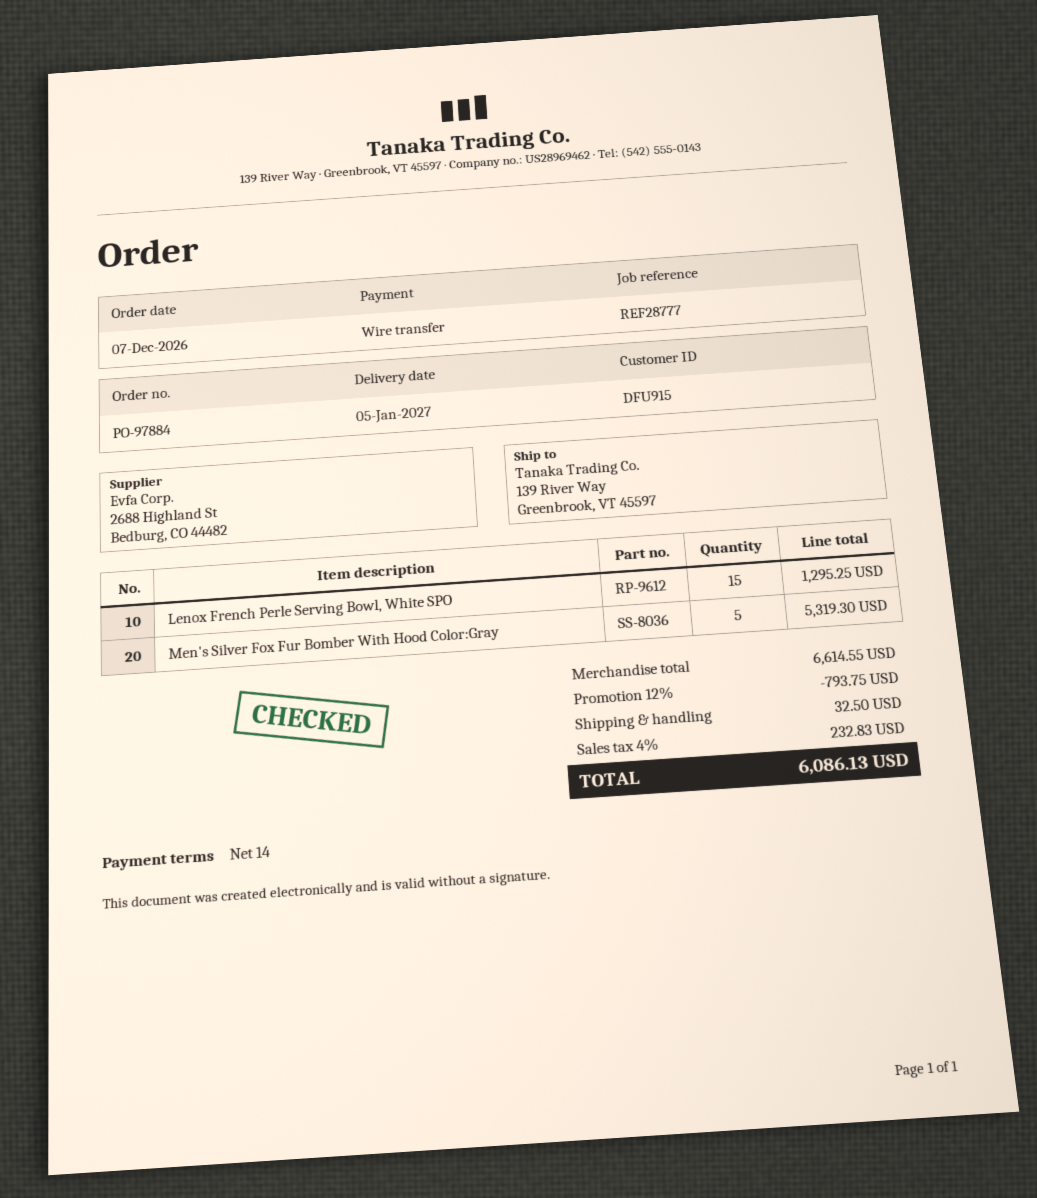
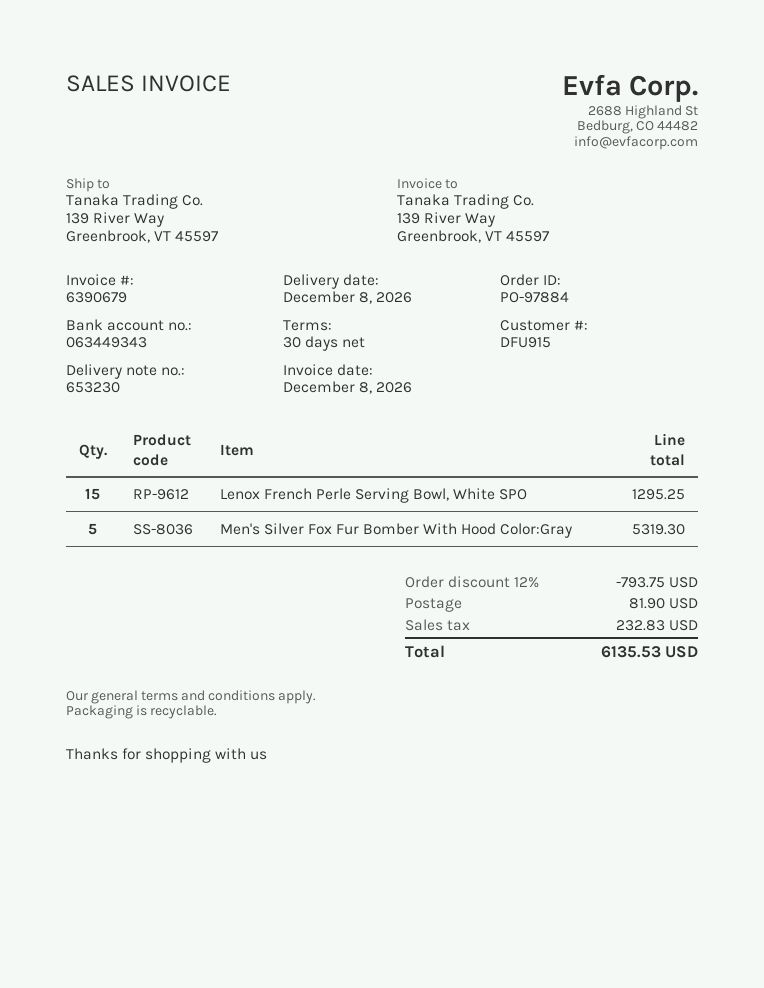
delivery date: 2027-01-05 -> 2026-12-08
payment terms: 14 days -> 30 days
shipping: 32.50 -> 81.90
total: 6086.13 -> 6135.53

